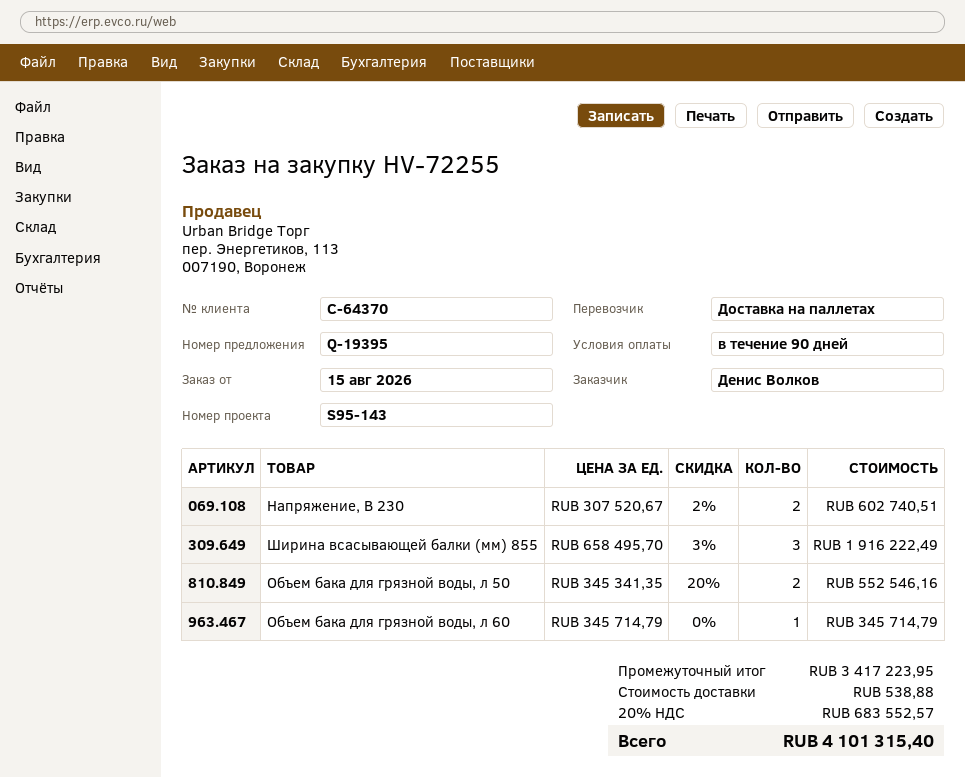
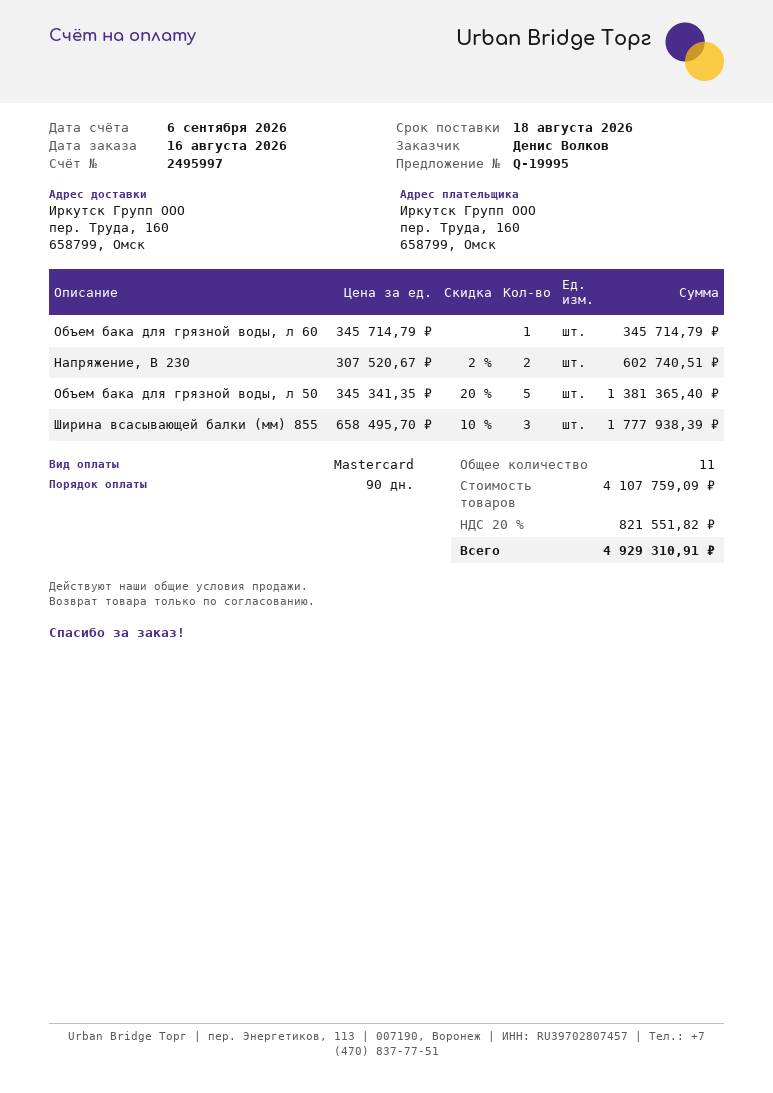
quote number: Q-19395 -> Q-19995
order date: 2026-08-15 -> 2026-08-16
Ширина всасывающей балки (мм) 855: 3 x 658495.70 - 3% = 1916222.49 -> 3 x 658495.70 - 10% = 1777938.39
Объем бака для грязной воды, л 50: 2 x 345341.35 - 20% = 552546.16 -> 5 x 345341.35 - 20% = 1381365.40
subtotal: 3417223.95 -> 4107759.09
shipping: 538.88 -> none
tax: 20% = 683552.57 -> 20% = 821551.82
total: 4101315.40 -> 4929310.91

